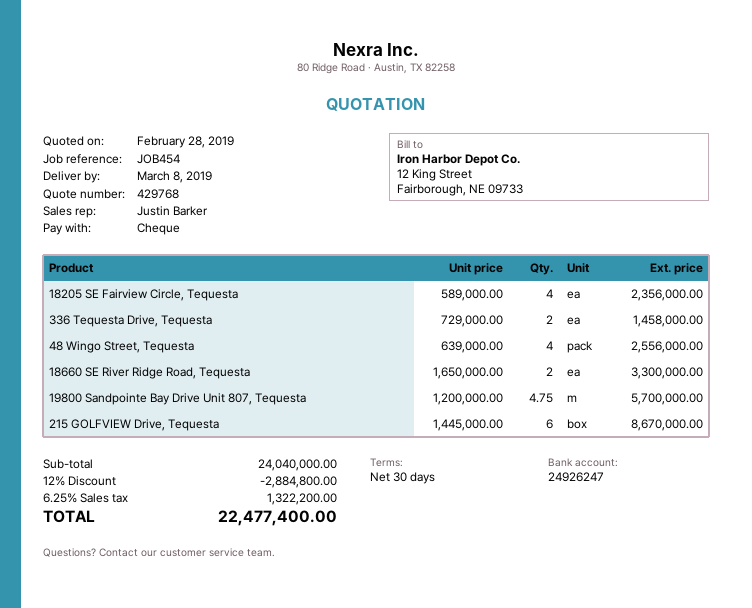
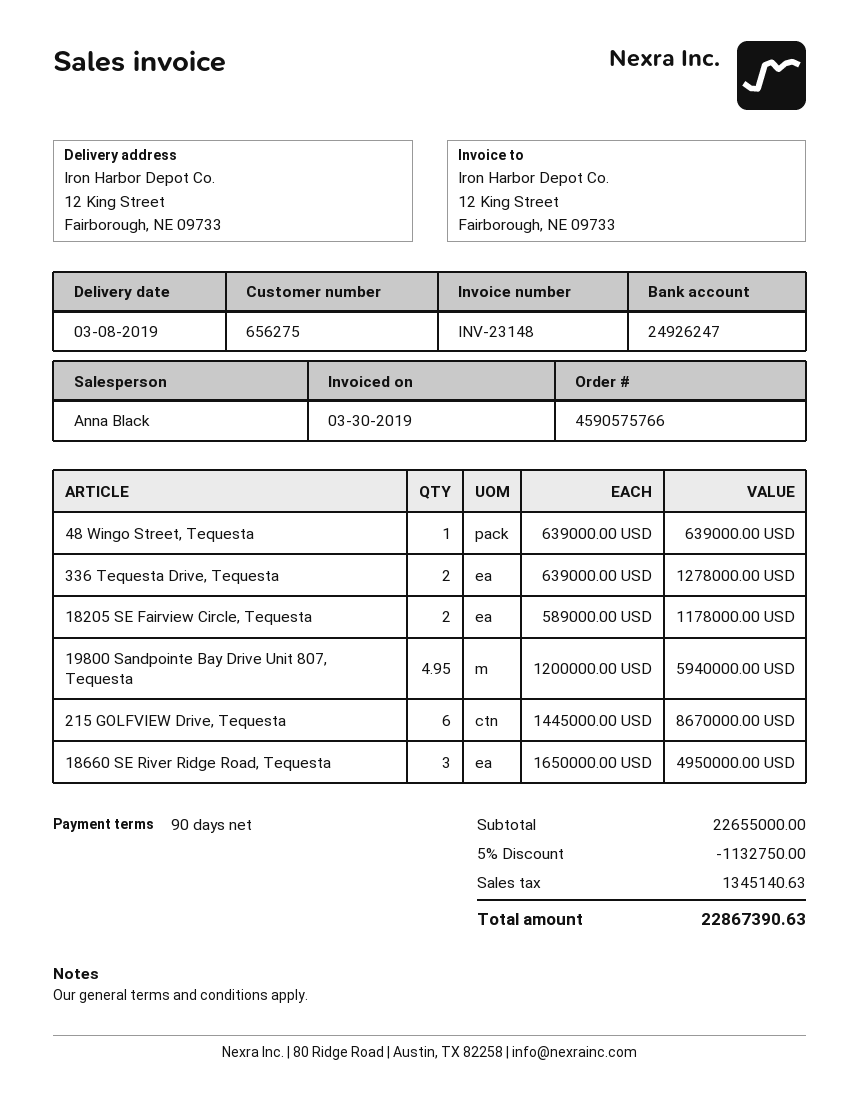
payment terms: 30 days -> 90 days
sales rep: Justin Barker -> Anna Black
18205 SE Fairview Circle, Tequesta: 4 x 589000.00 = 2356000.00 -> 2 x 589000.00 = 1178000.00
336 Tequesta Drive, Tequesta: 2 x 729000.00 = 1458000.00 -> 2 x 639000.00 = 1278000.00
48 Wingo Street, Tequesta: 4 x 639000.00 = 2556000.00 -> 1 x 639000.00 = 639000.00
18660 SE River Ridge Road, Tequesta: 2 x 1650000.00 = 3300000.00 -> 3 x 1650000.00 = 4950000.00
19800 Sandpointe Bay Drive Unit 807, Tequesta: 4.75 x 1200000.00 = 5700000.00 -> 4.95 x 1200000.00 = 5940000.00
subtotal: 24040000.00 -> 22655000.00
discount: 12% = 2884800.00 -> 5% = 1132750.00
tax: 1322200.00 -> 1345140.63
total: 22477400.00 -> 22867390.63

